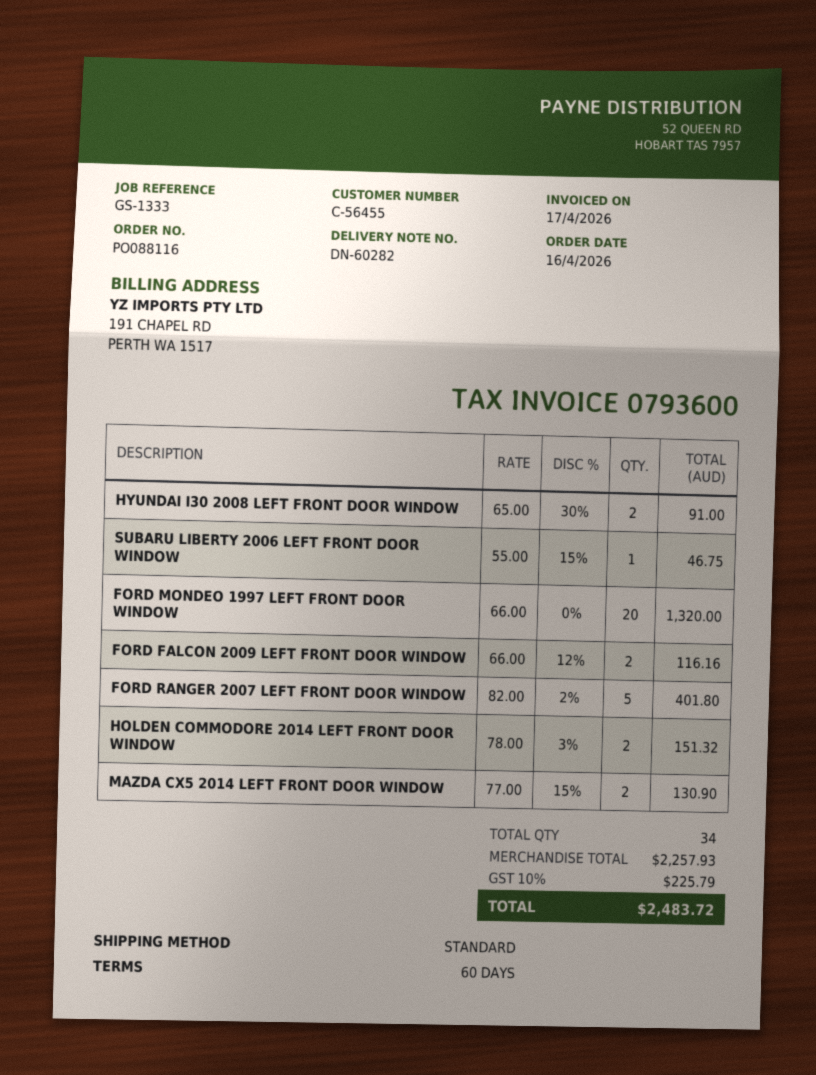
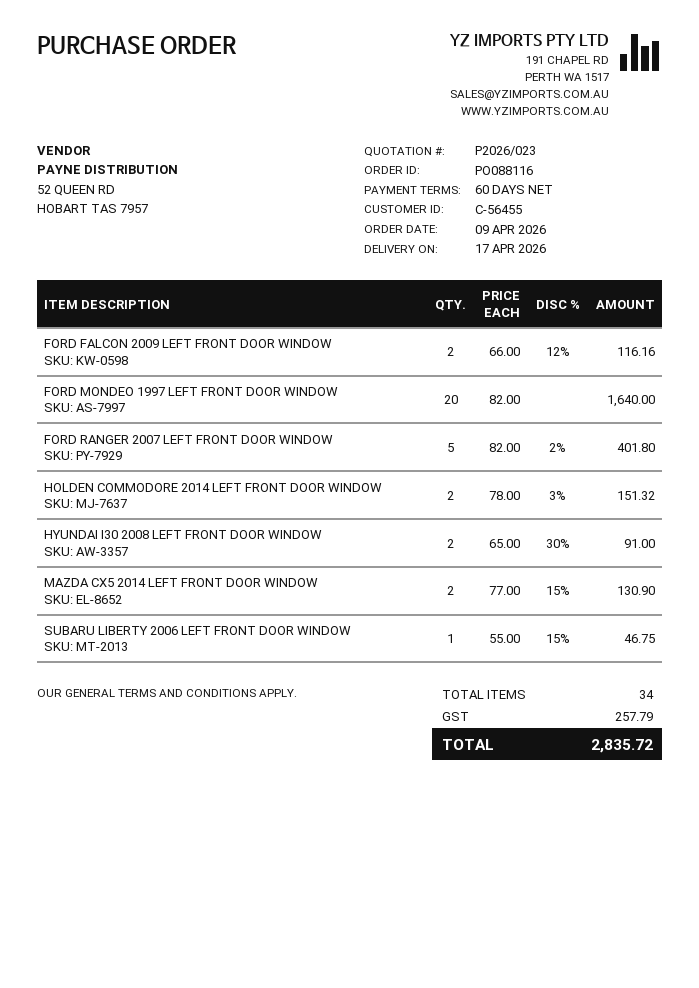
order date: 2026-04-16 -> 2026-04-09
FORD MONDEO 1997 LEFT FRONT DOOR WINDOW: 20 x 66.00 = 1320.00 -> 20 x 82.00 = 1640.00
tax: 225.79 -> 257.79
total: 2483.72 -> 2835.72

